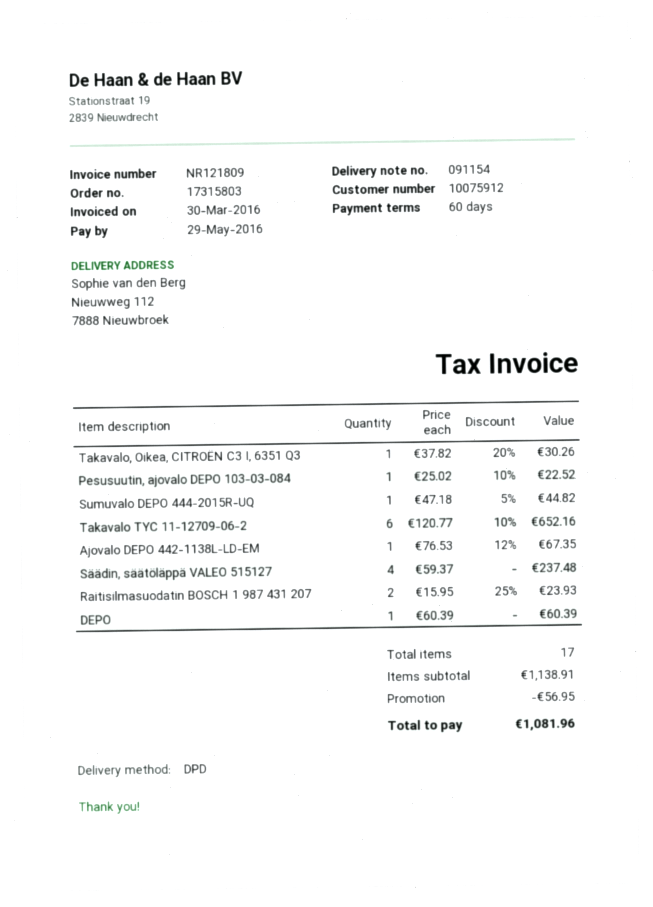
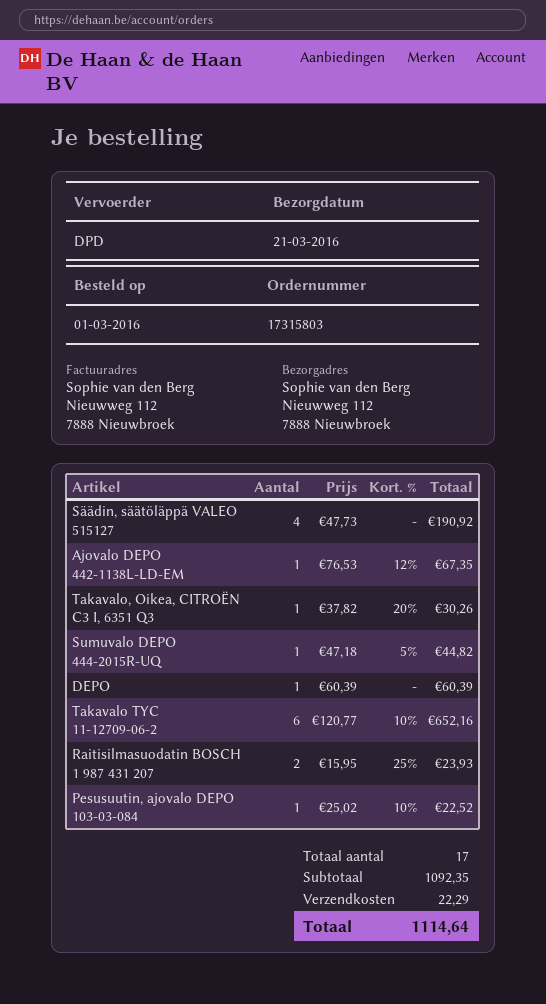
Säädin, säätöläppä VALEO 515127: 4 x 59.37 = 237.48 -> 4 x 47.73 = 190.92
subtotal: 1138.91 -> 1092.35
discount: 56.95 -> none
shipping: none -> 22.29
total: 1081.96 -> 1114.64

